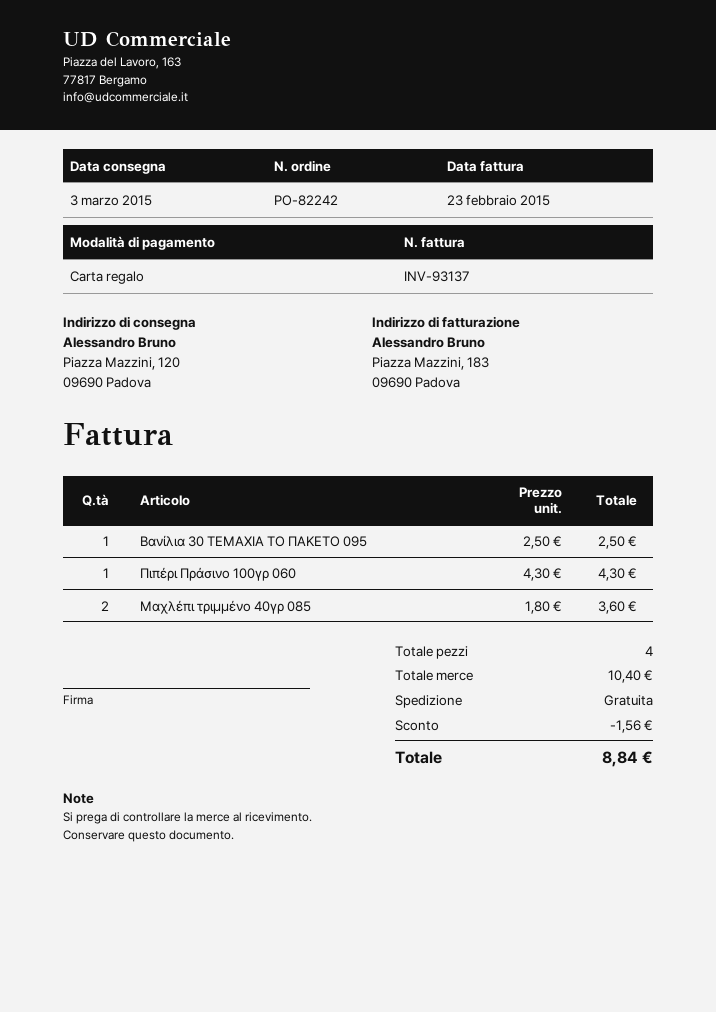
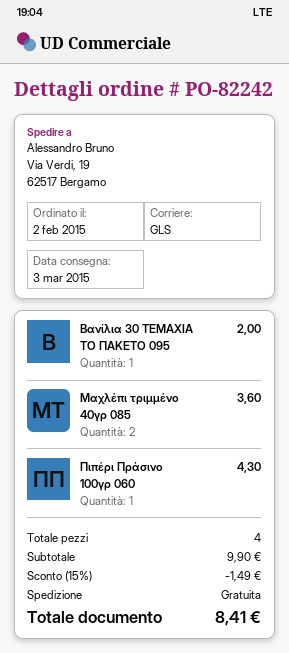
ship to: Piazza Mazzini, 120, 09690 Padova -> Via Verdi, 19, 62517 Bergamo
Βανίλια 30 ΤΕΜΑΧΙΑ ΤΟ ΠΑΚΕΤΟ 095: 1 for 2.50 -> 1 for 2.00
subtotal: 10.40 -> 9.90
discount: 1.56 -> 1.49
total: 8.84 -> 8.41

